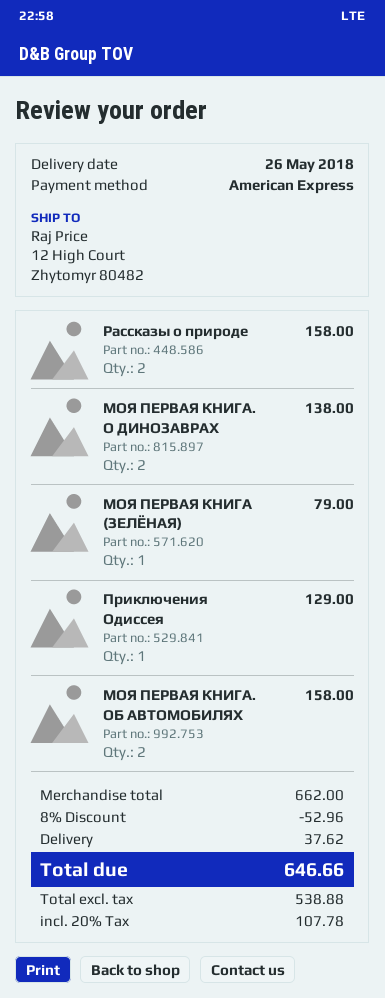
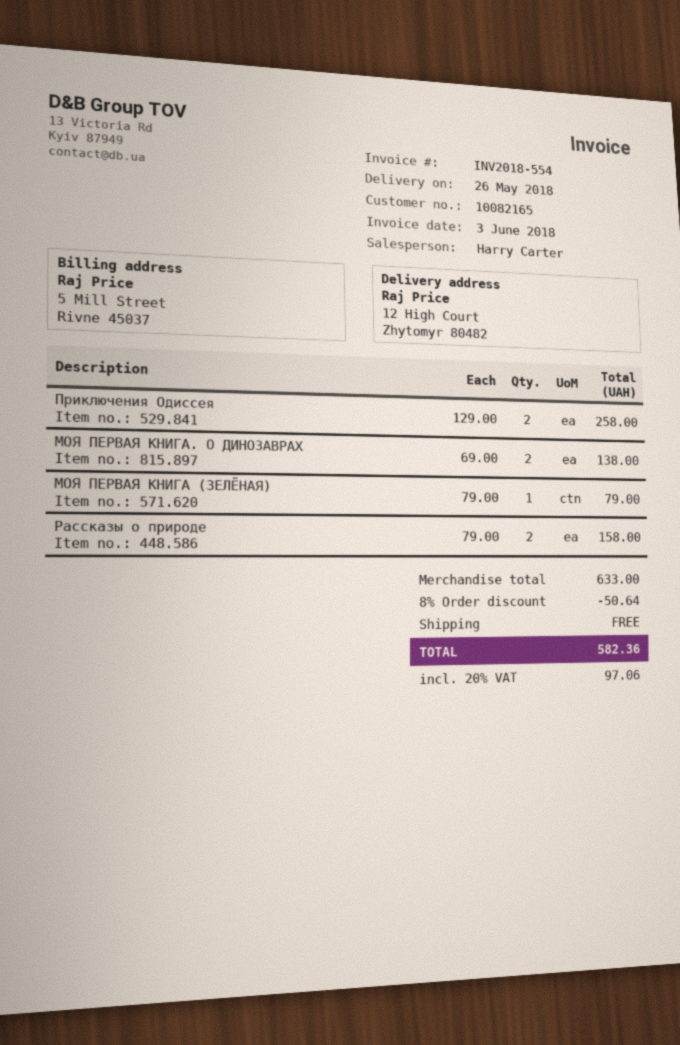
Приключения Одиссея: 1 for 129.00 -> 2 for 258.00
МОЯ ПЕРВАЯ КНИГА. ОБ АВТОМОБИЛЯХ: 2 for 158.00 -> none
subtotal: 662.00 -> 633.00
discount: 8% = 52.96 -> 8% = 50.64
shipping: 37.62 -> 0.00
tax: 20% = 107.78 -> 20% = 97.06
total: 646.66 -> 582.36

